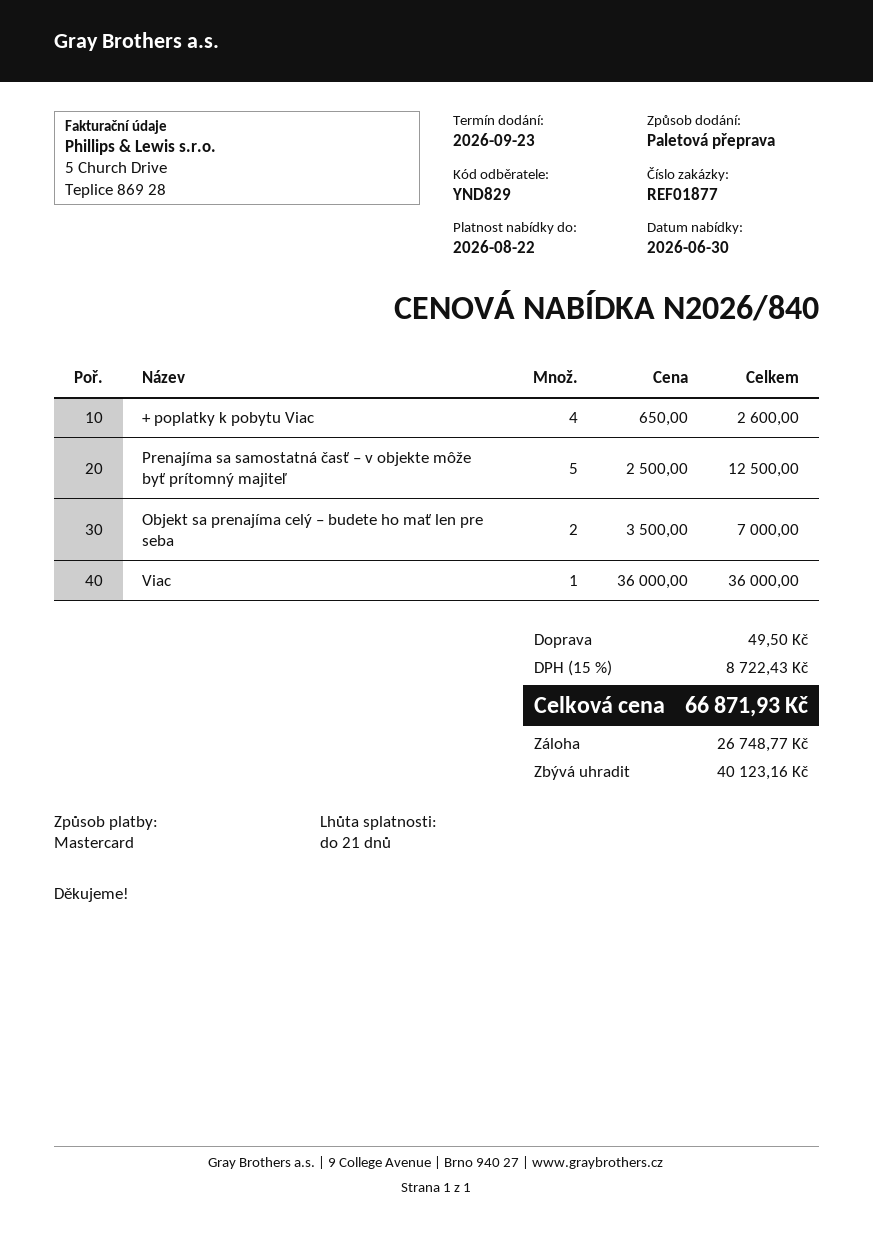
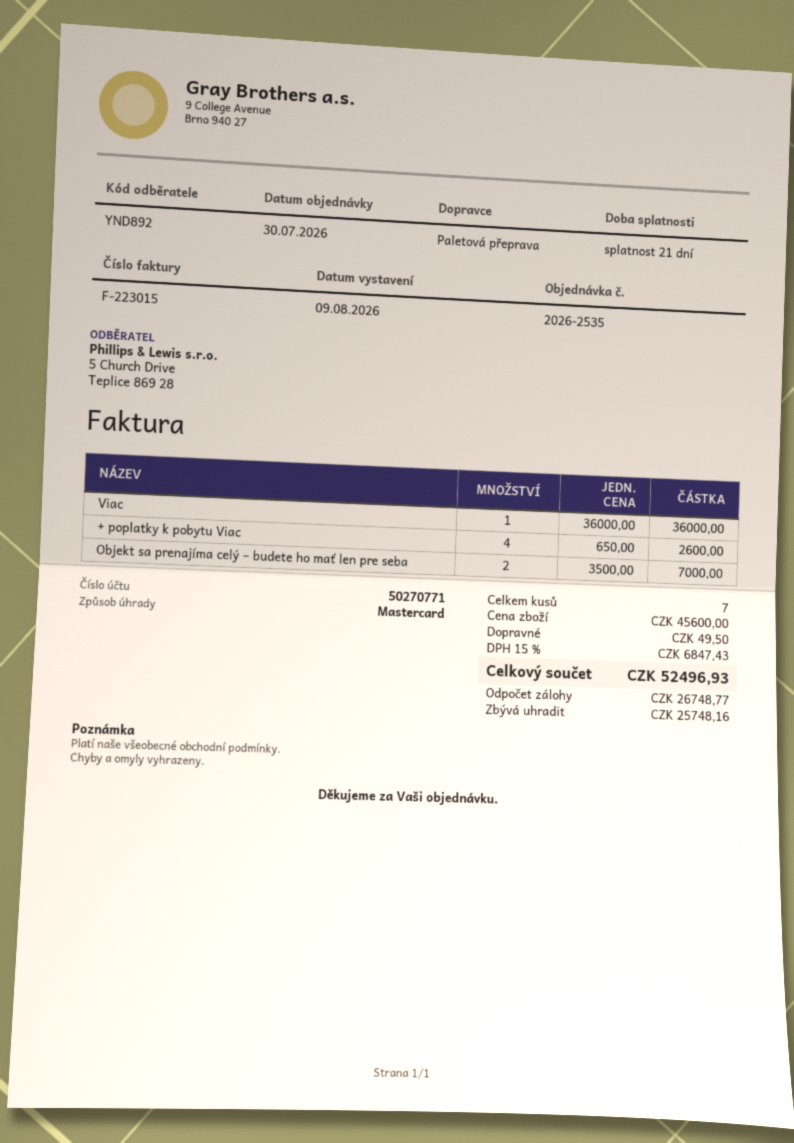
customer number: YND829 -> YND892
Prenajíma sa samostatná časť – v objekte môže byť prítomný majiteľ: 5 x 2500.00 = 12500.00 -> none
tax: 15% = 8722.43 -> 15% = 6847.43
total: 66871.93 -> 52496.93
balance: 40123.16 -> 25748.16

